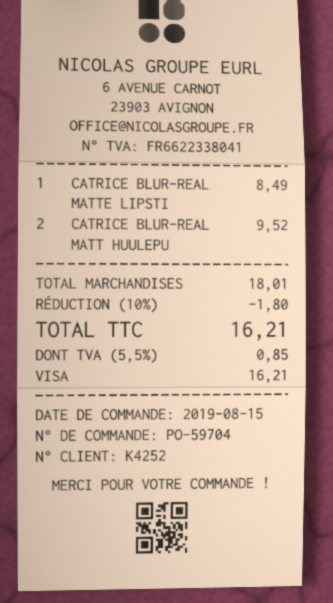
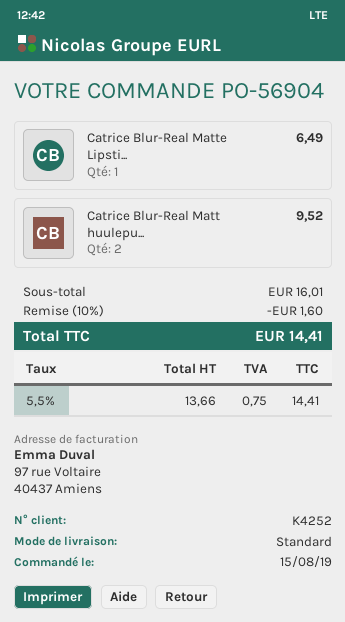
order number: PO-59704 -> PO-56904
CATRICE BLUR-REAL MATTE LIPSTI: 1 for 8.49 -> 1 for 6.49
subtotal: 18.01 -> 16.01
discount: 10% = 1.80 -> 10% = 1.60
tax: 5.5% = 0.85 -> 5.5% = 0.75
total: 16.21 -> 14.41

